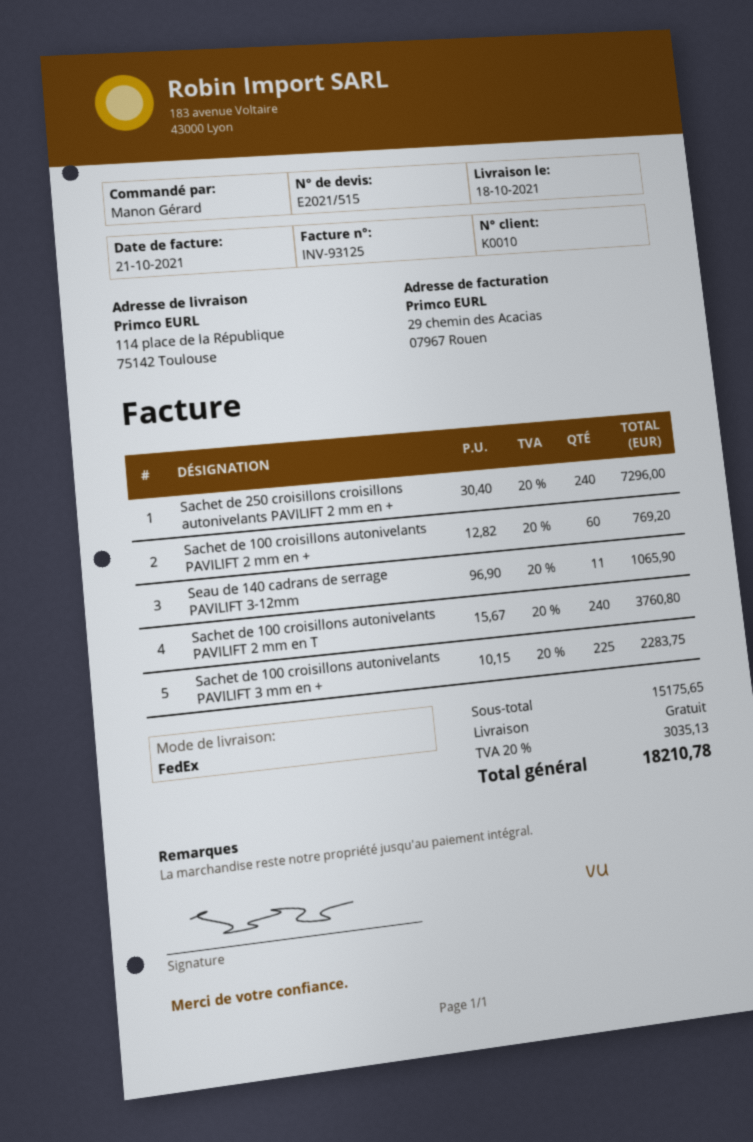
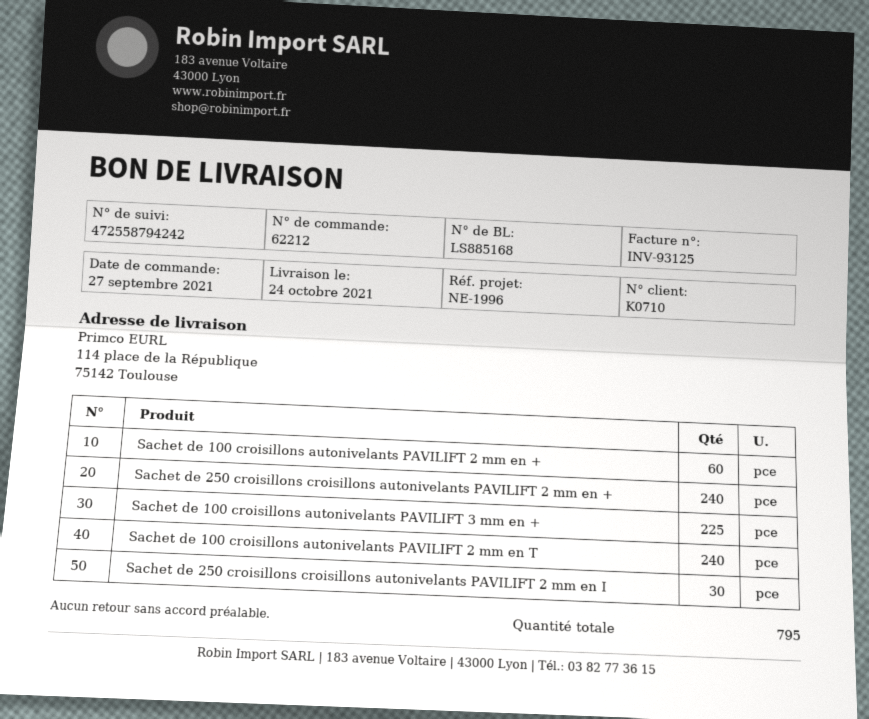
delivery date: 2021-10-18 -> 2021-10-24
customer number: K0010 -> K0710
Seau de 140 cadrans de serrage PAVILIFT 3-12mm: 11 -> none
Sachet de 250 croisillons croisillons autonivelants PAVILIFT 2 mm en I: none -> 30

